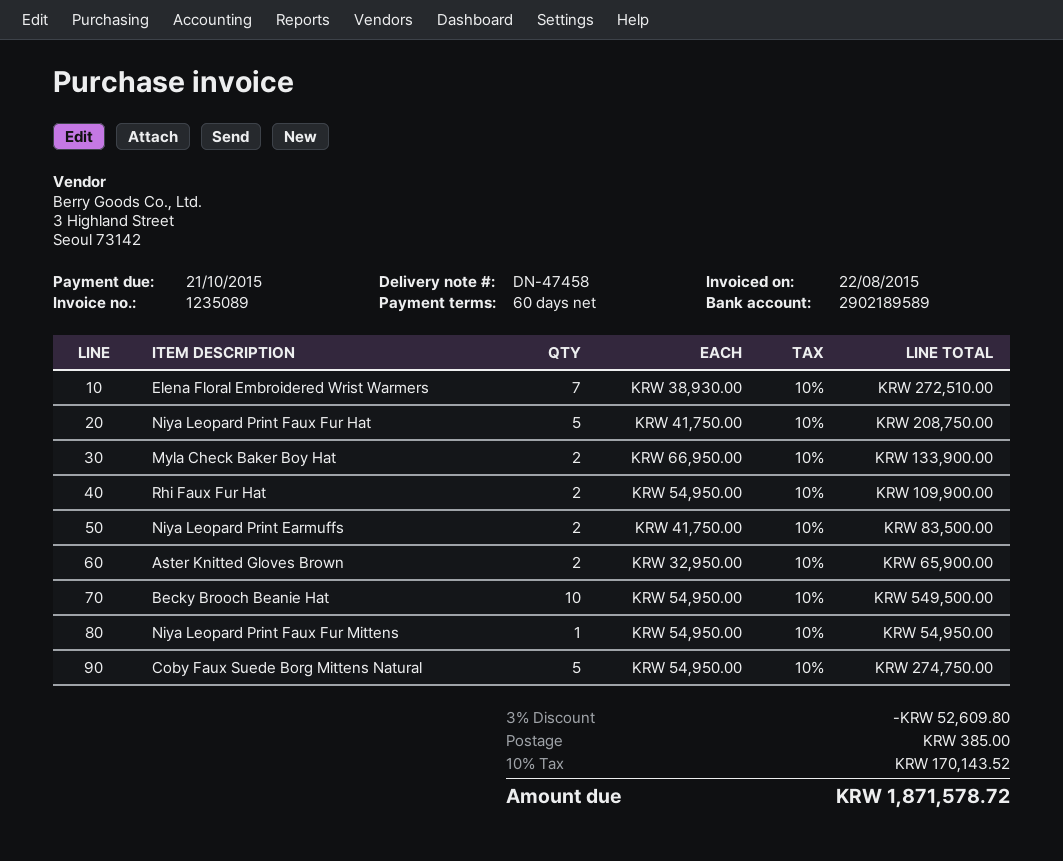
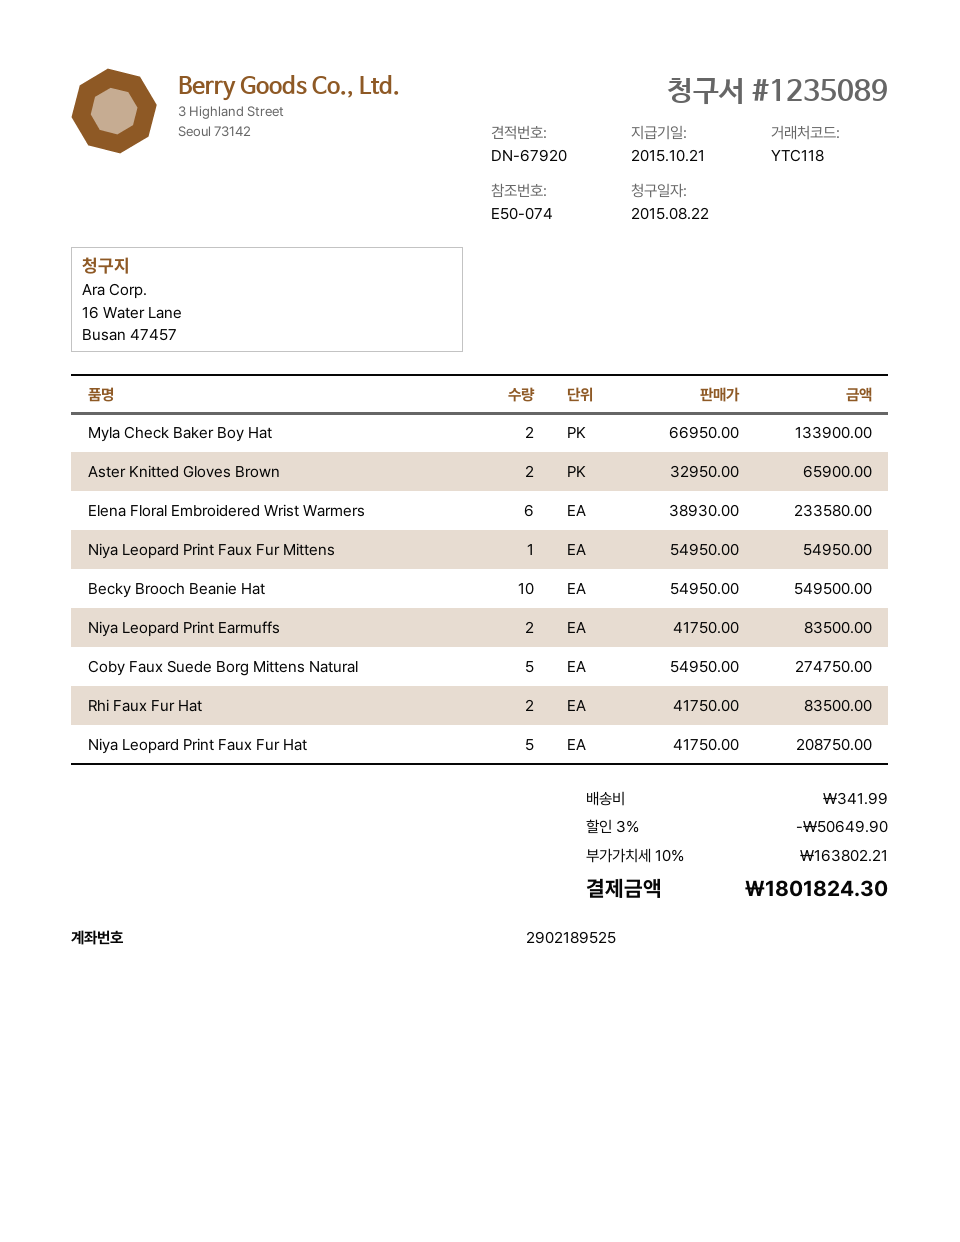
bank account: 2902189589 -> 2902189525
Elena Floral Embroidered Wrist Warmers: 7 x 38930.00 = 272510.00 -> 6 x 38930.00 = 233580.00
Rhi Faux Fur Hat: 2 x 54950.00 = 109900.00 -> 2 x 41750.00 = 83500.00
discount: 3% = 52609.80 -> 3% = 50649.90
shipping: 385.00 -> 341.99
tax: 10% = 170143.52 -> 10% = 163802.21
total: 1871578.72 -> 1801824.30

